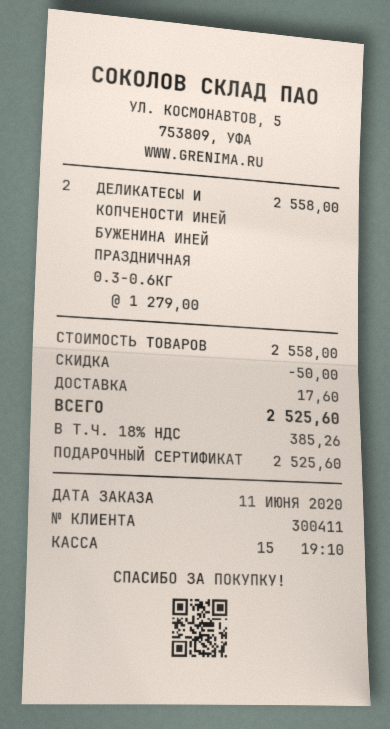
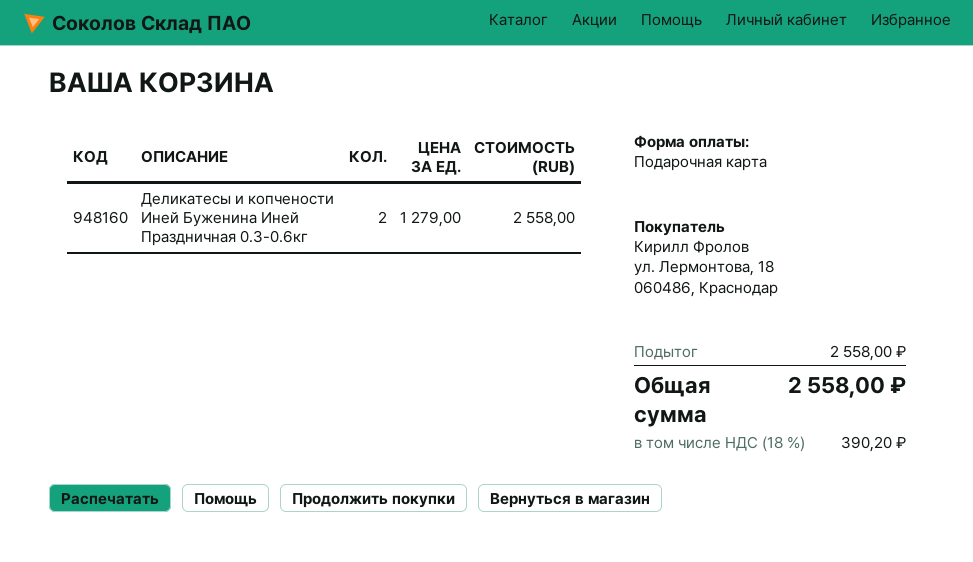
discount: 50.00 -> none
shipping: 17.60 -> none
tax: 18% = 385.26 -> 18% = 390.20
total: 2525.60 -> 2558.00

